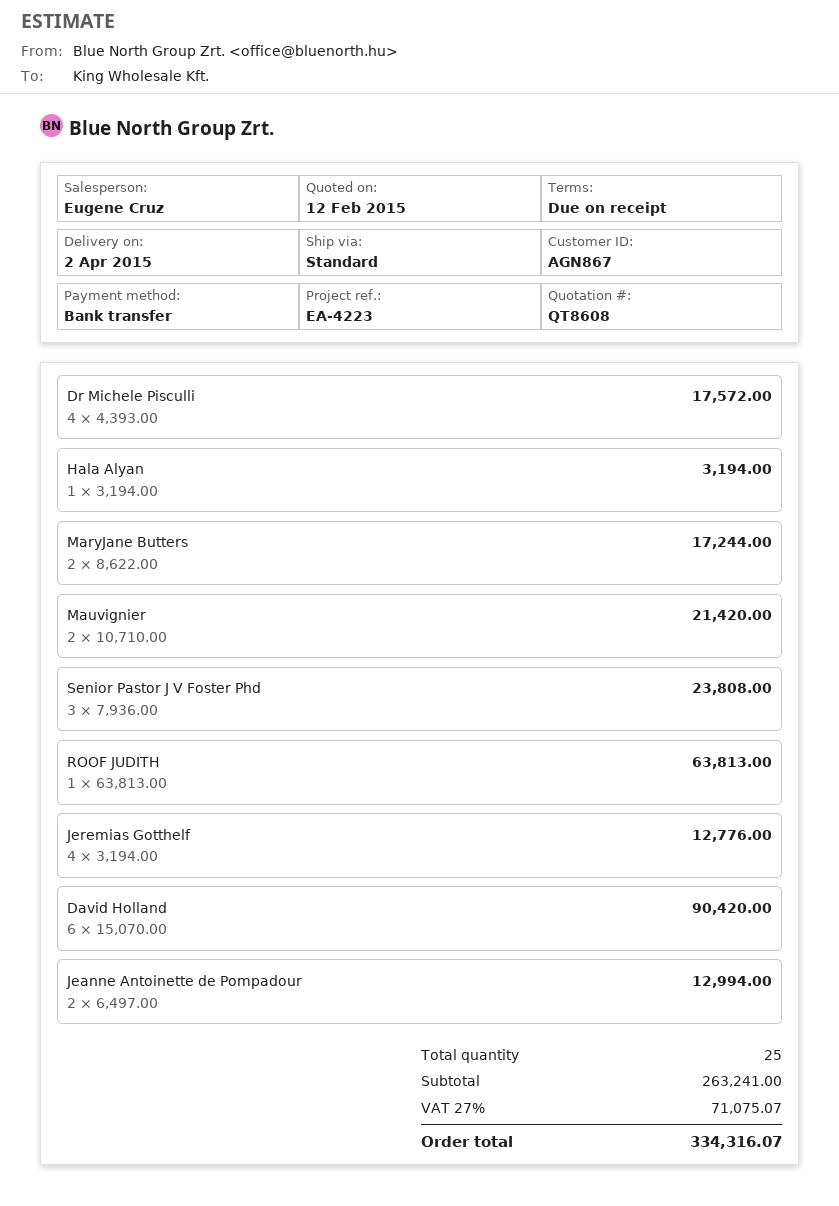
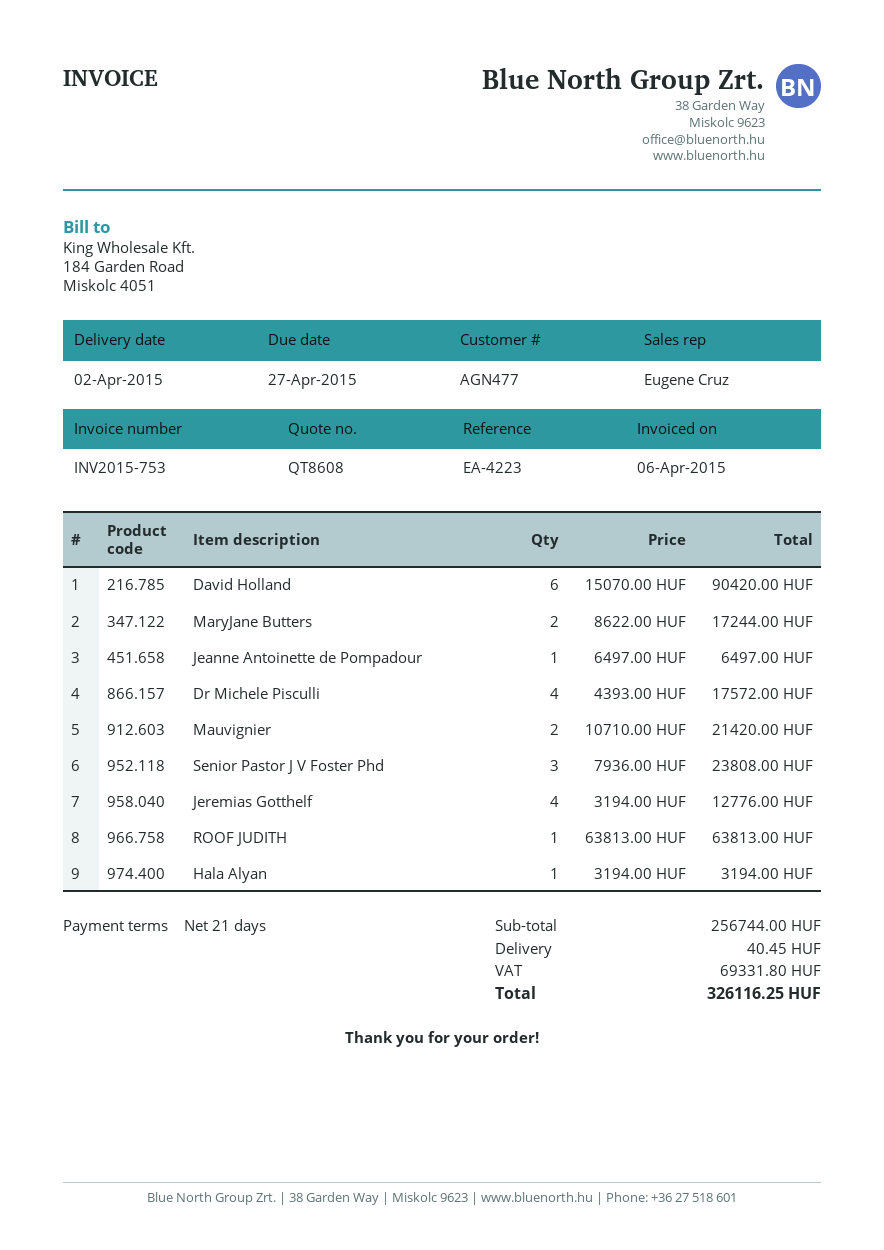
payment terms: on receipt -> 21 days
customer number: AGN867 -> AGN477
Jeanne Antoinette de Pompadour: 2 x 6497.00 = 12994.00 -> 1 x 6497.00 = 6497.00
subtotal: 263241.00 -> 256744.00
shipping: none -> 40.45
tax: 71075.07 -> 69331.80
total: 334316.07 -> 326116.25

